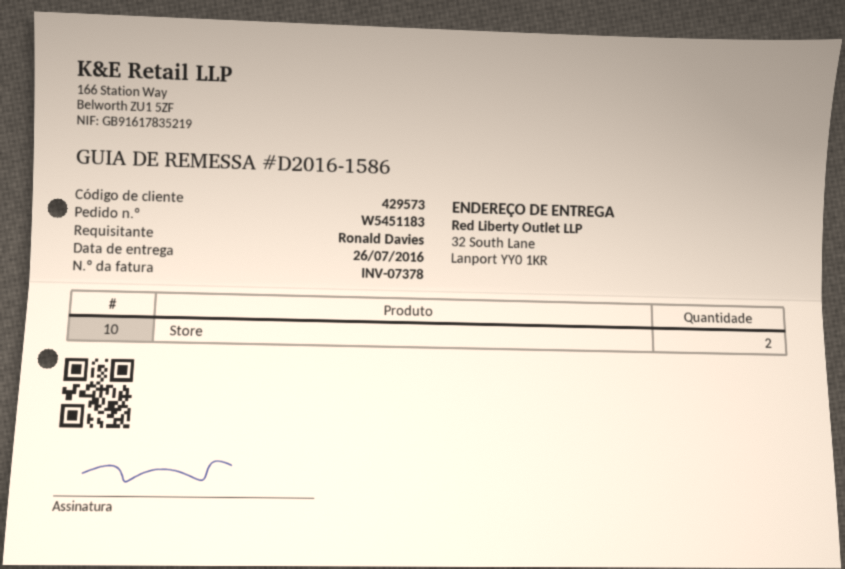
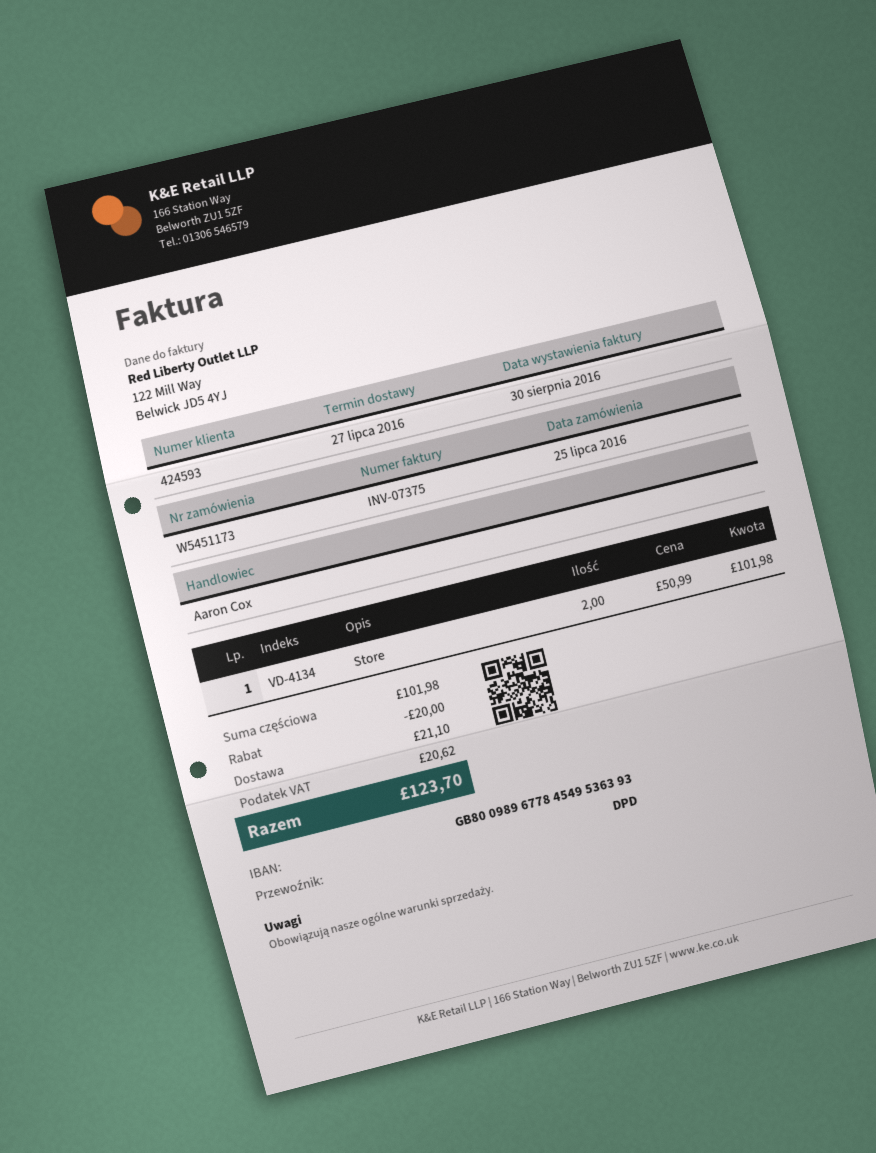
order number: W5451183 -> W5451173
delivery date: 2016-07-26 -> 2016-07-27
invoice number: INV-07378 -> INV-07375
customer number: 429573 -> 424593

